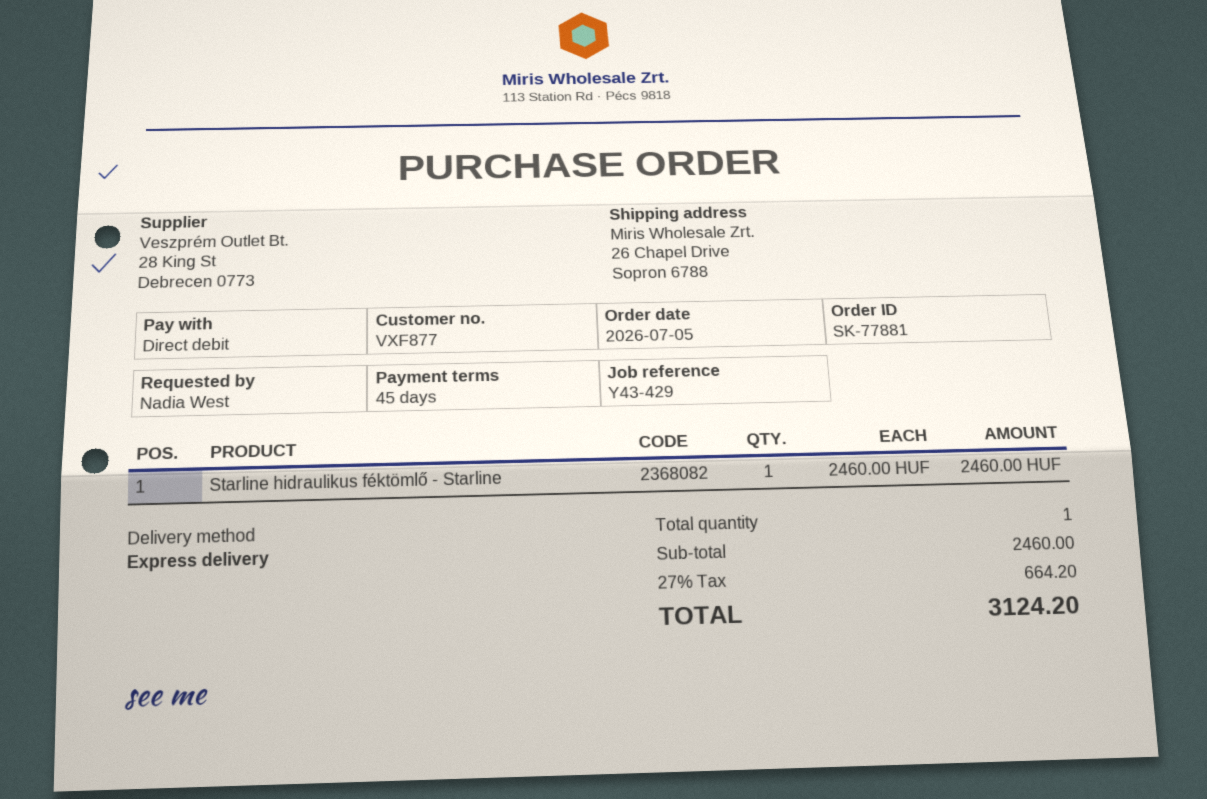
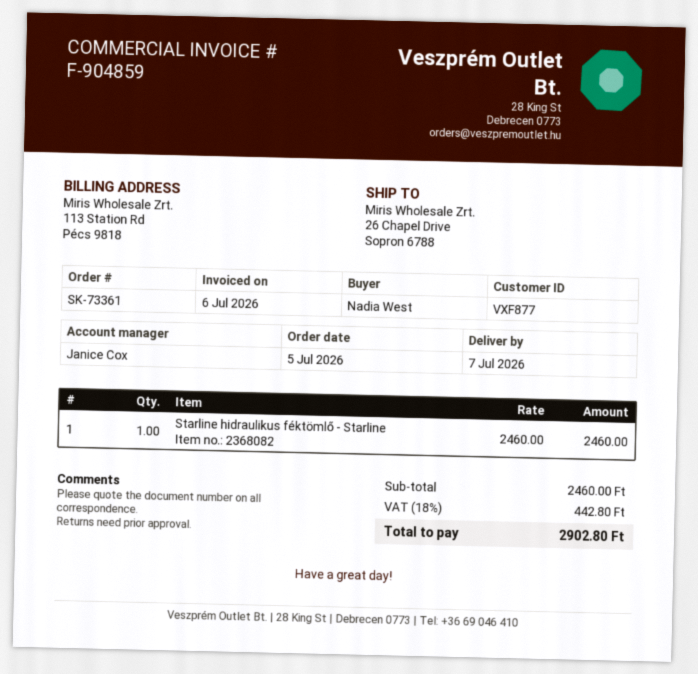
order number: SK-77881 -> SK-73361
tax: 27% = 664.20 -> 18% = 442.80
total: 3124.20 -> 2902.80

